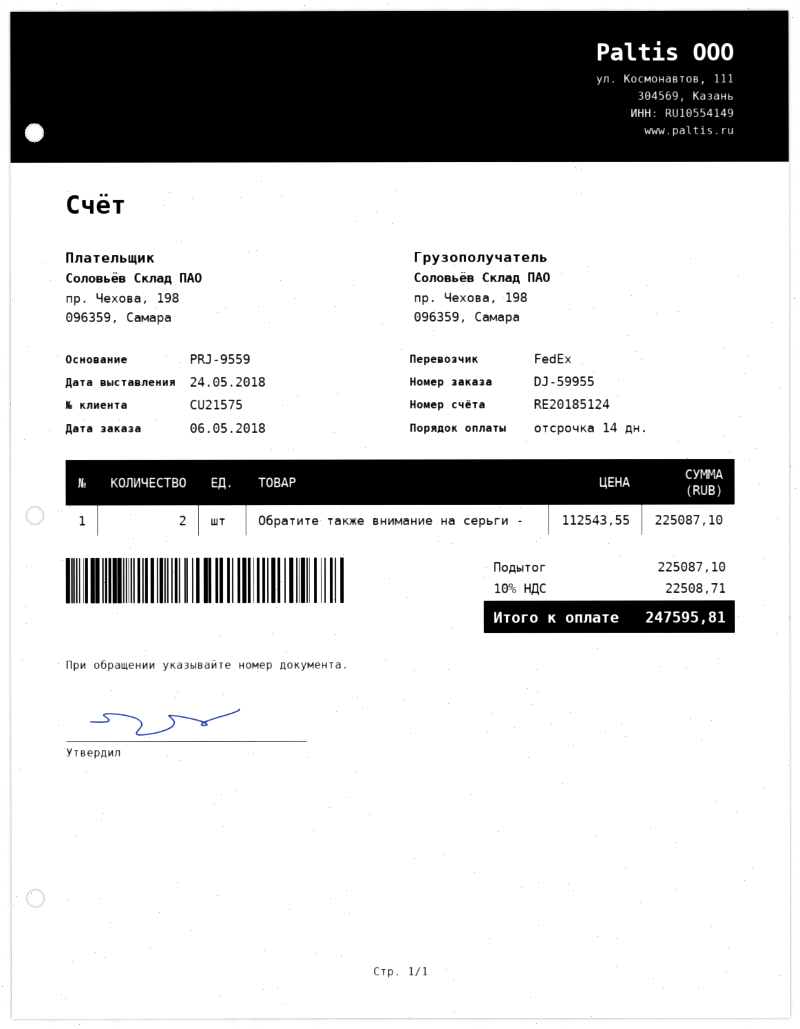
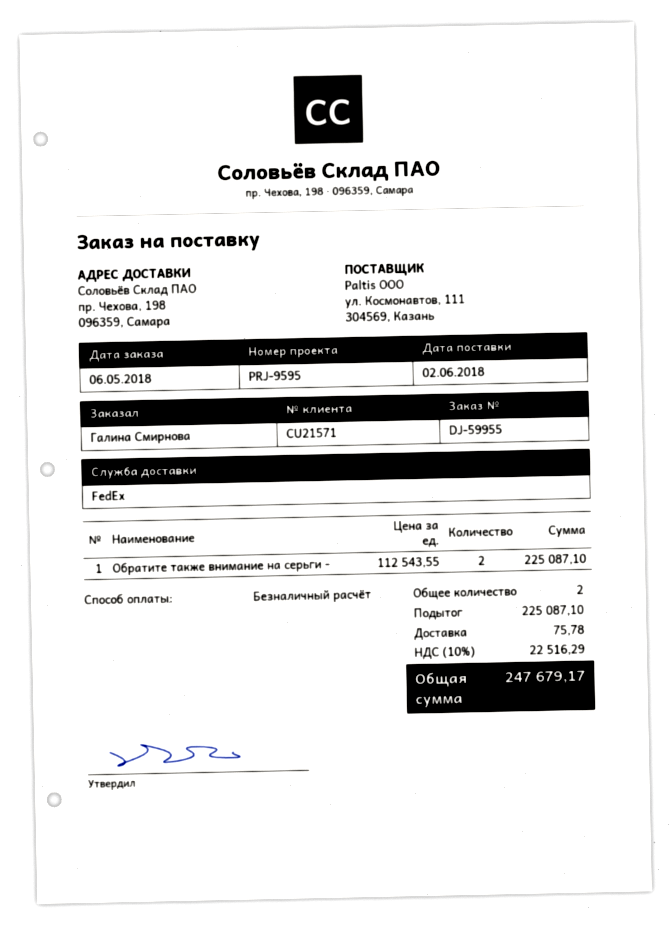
customer number: CU21575 -> CU21571
reference: PRJ-9559 -> PRJ-9595
shipping: none -> 75.78
tax: 10% = 22508.71 -> 10% = 22516.29
total: 247595.81 -> 247679.17

